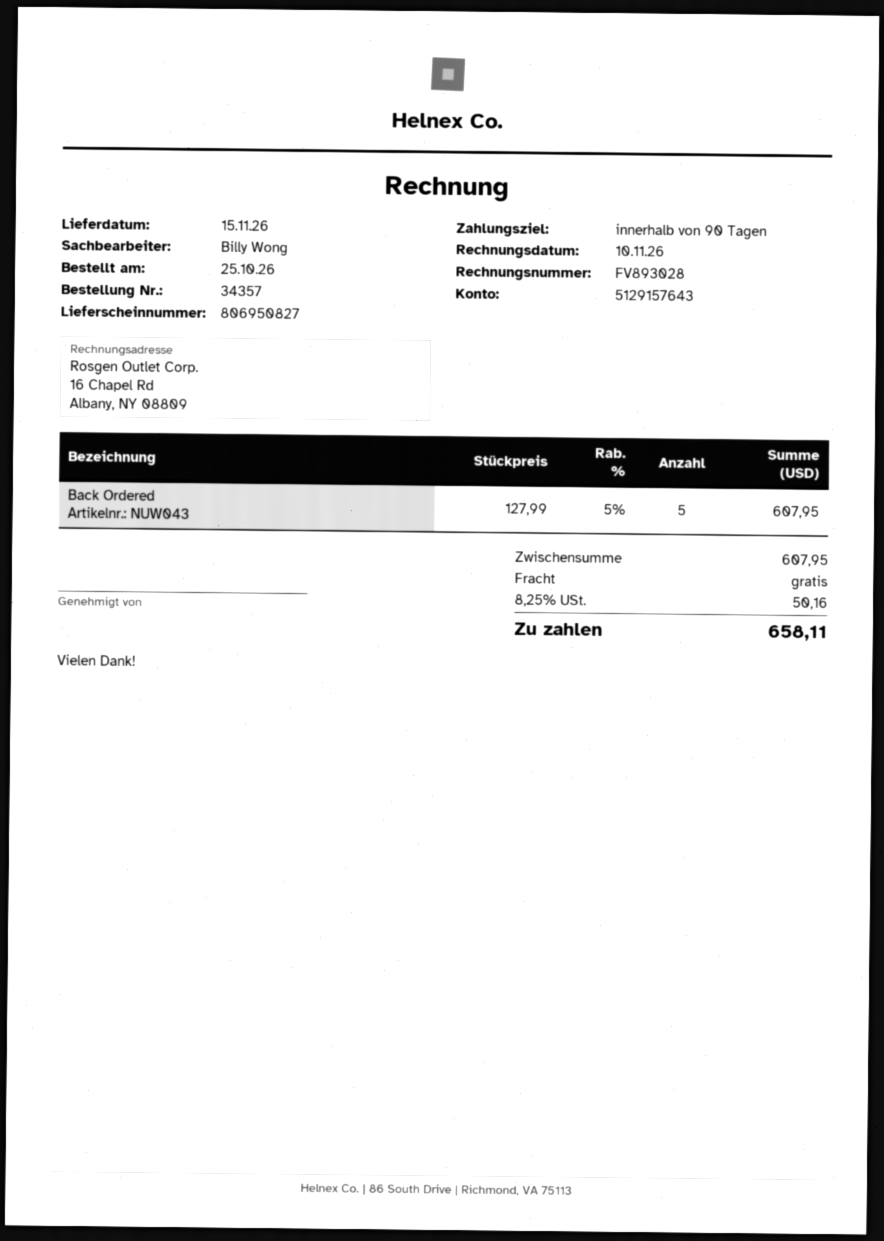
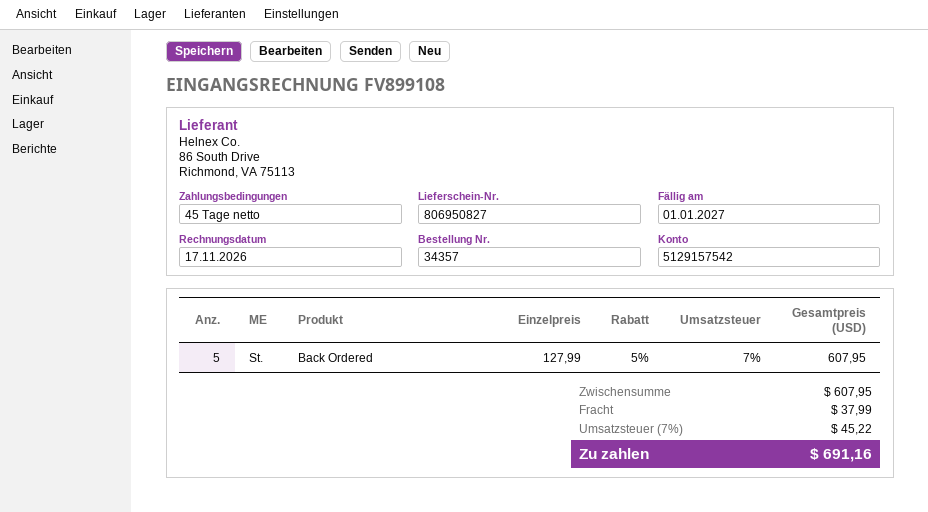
invoice number: FV893028 -> FV899108
invoice date: 2026-11-10 -> 2026-11-17
payment terms: 90 days -> 45 days
bank account: 5129157643 -> 5129157542
shipping: 0.00 -> 37.99
tax: 8.25% = 50.16 -> 7% = 45.22
total: 658.11 -> 691.16

